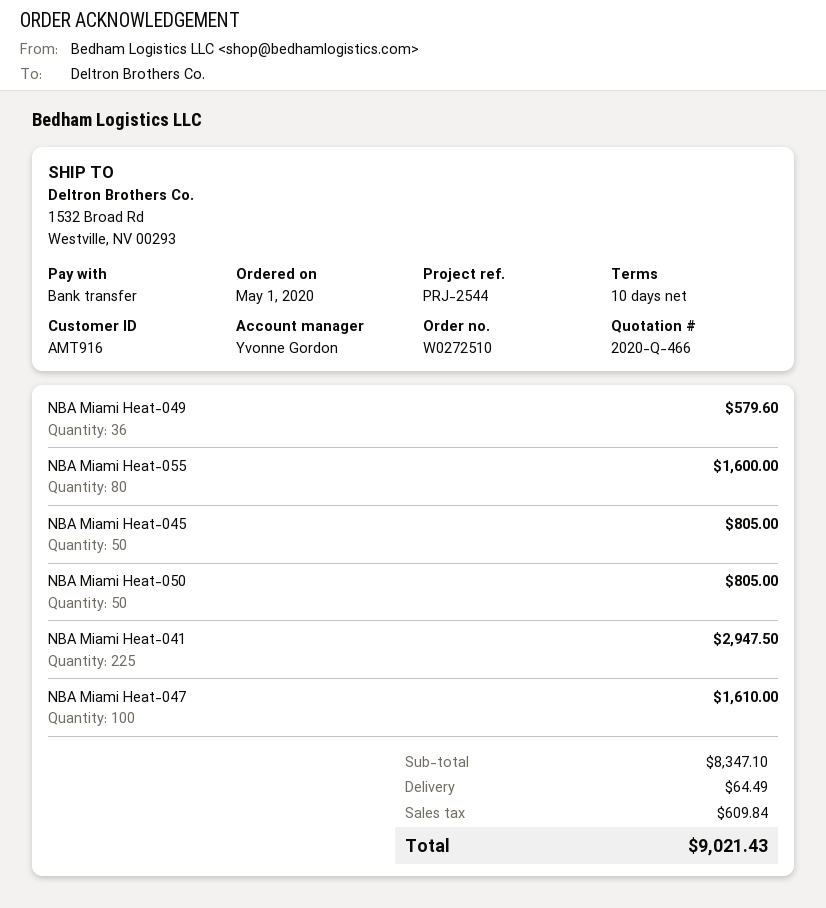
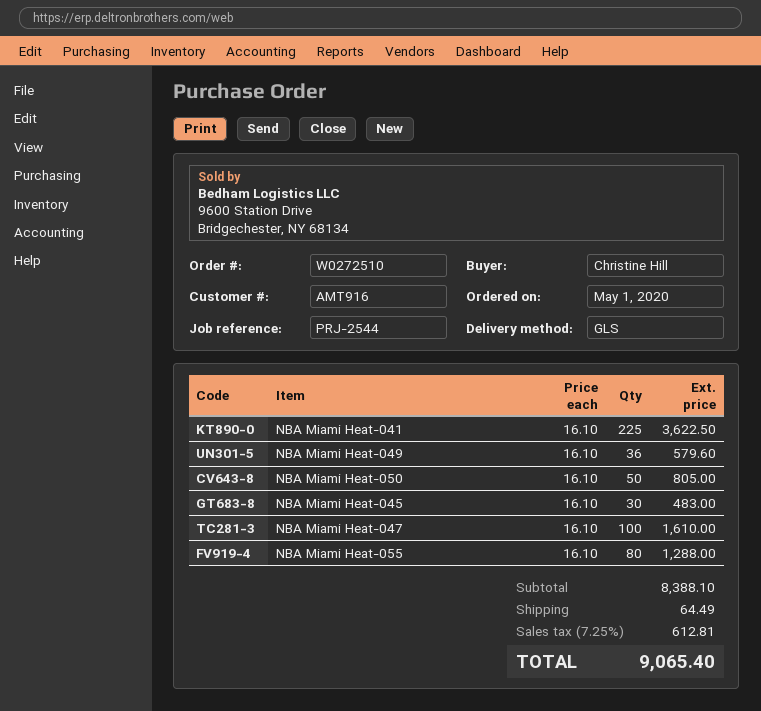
NBA Miami Heat-055: 80 for 1600.00 -> 80 for 1288.00
NBA Miami Heat-045: 50 for 805.00 -> 30 for 483.00
NBA Miami Heat-041: 225 for 2947.50 -> 225 for 3622.50
subtotal: 8347.10 -> 8388.10
tax: 609.84 -> 612.81
total: 9021.43 -> 9065.40

